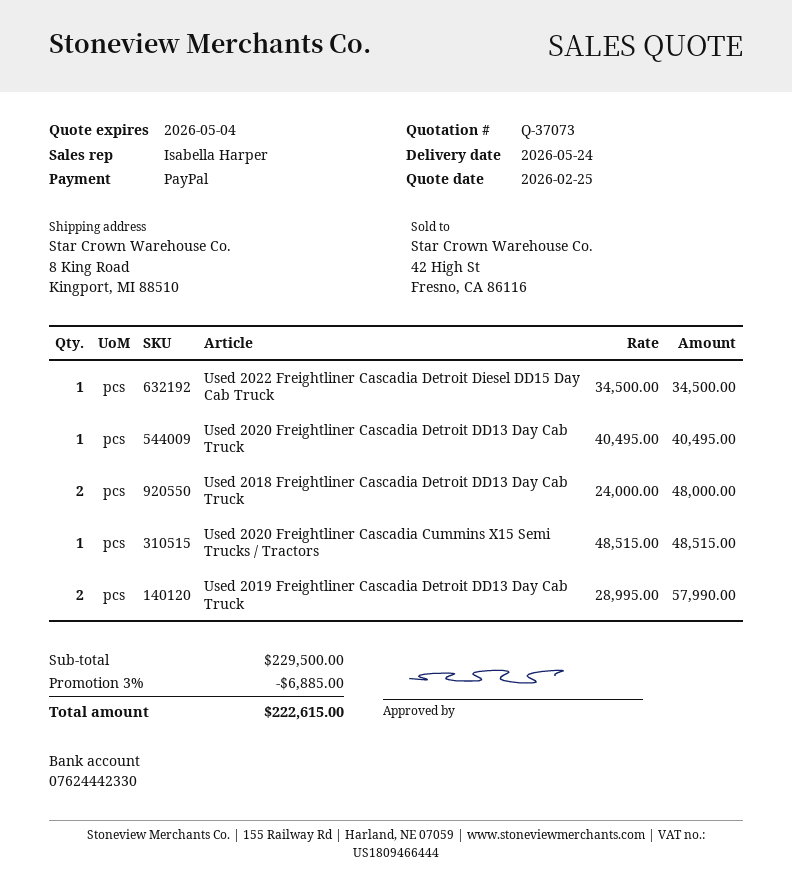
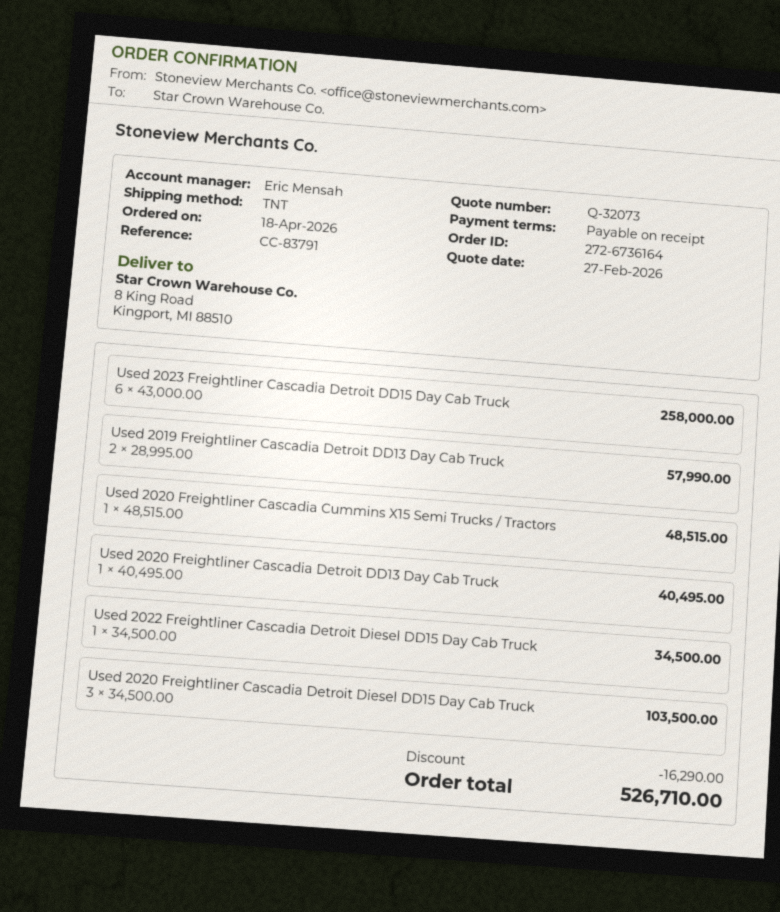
quote number: Q-37073 -> Q-32073
quote date: 2026-02-25 -> 2026-02-27
sales rep: Isabella Harper -> Eric Mensah
Used 2018 Freightliner Cascadia Detroit DD13 Day Cab Truck: 2 x 24000.00 = 48000.00 -> none
Used 2023 Freightliner Cascadia Detroit DD15 Day Cab Truck: none -> 6 x 43000.00 = 258000.00
Used 2020 Freightliner Cascadia Detroit Diesel DD15 Day Cab Truck: none -> 3 x 34500.00 = 103500.00
discount: 6885.00 -> 16290.00
total: 222615.00 -> 526710.00

